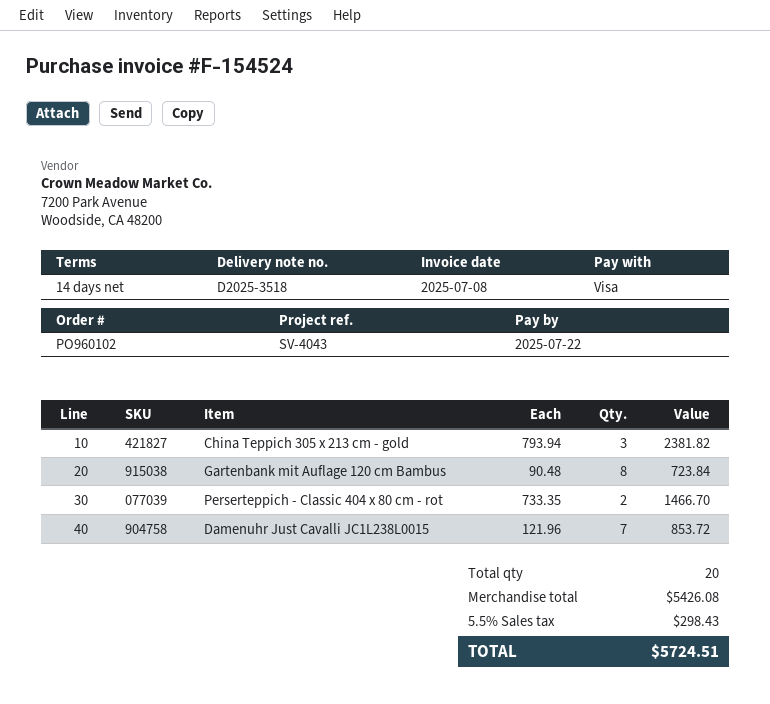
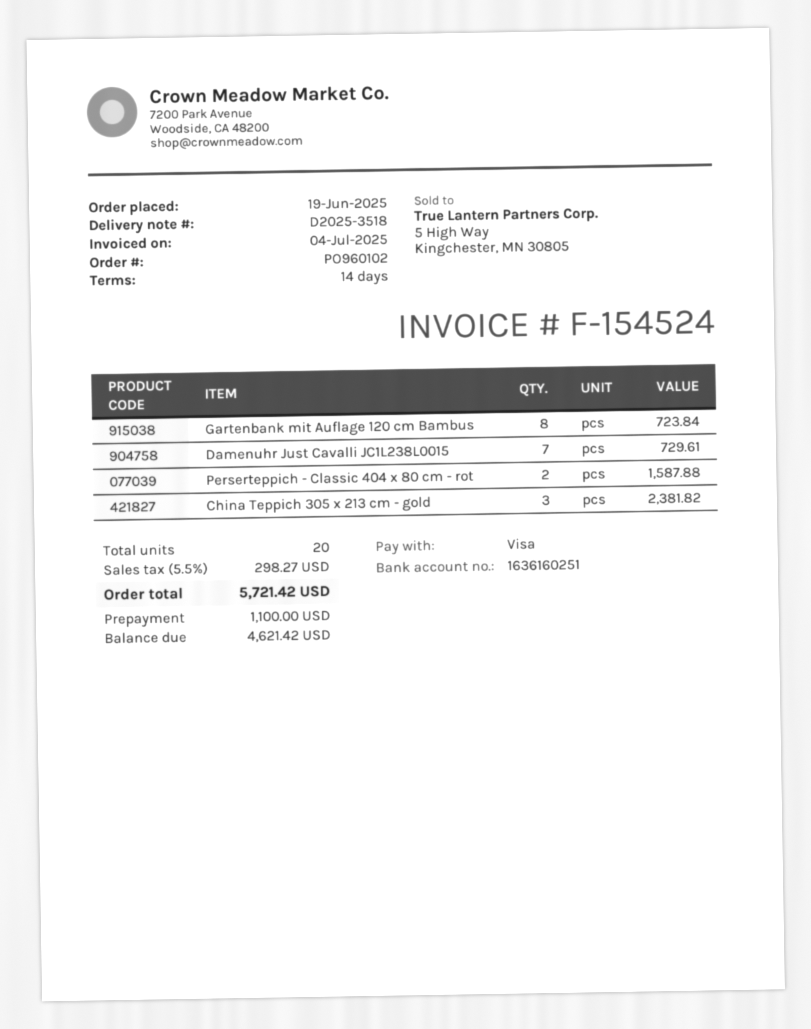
invoice date: 2025-07-08 -> 2025-07-04
Perserteppich - Classic 404 x 80 cm - rot: 2 for 1466.70 -> 2 for 1587.88
Damenuhr Just Cavalli JC1L238L0015: 7 for 853.72 -> 7 for 729.61
tax: 5.5% = 298.43 -> 5.5% = 298.27
total: 5724.51 -> 5721.42

